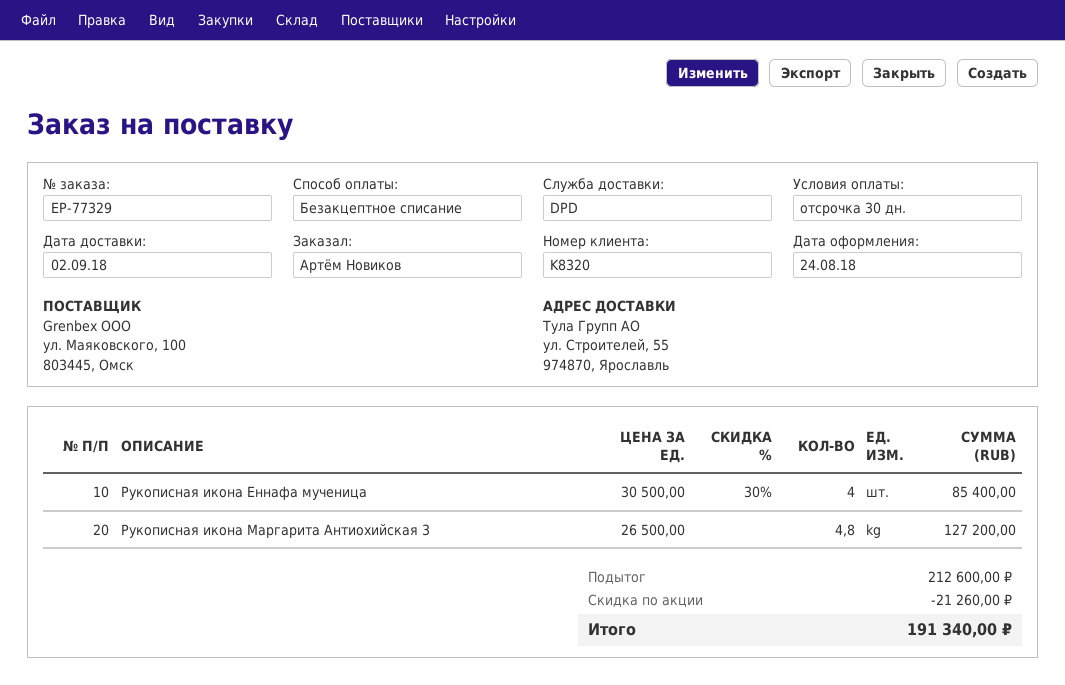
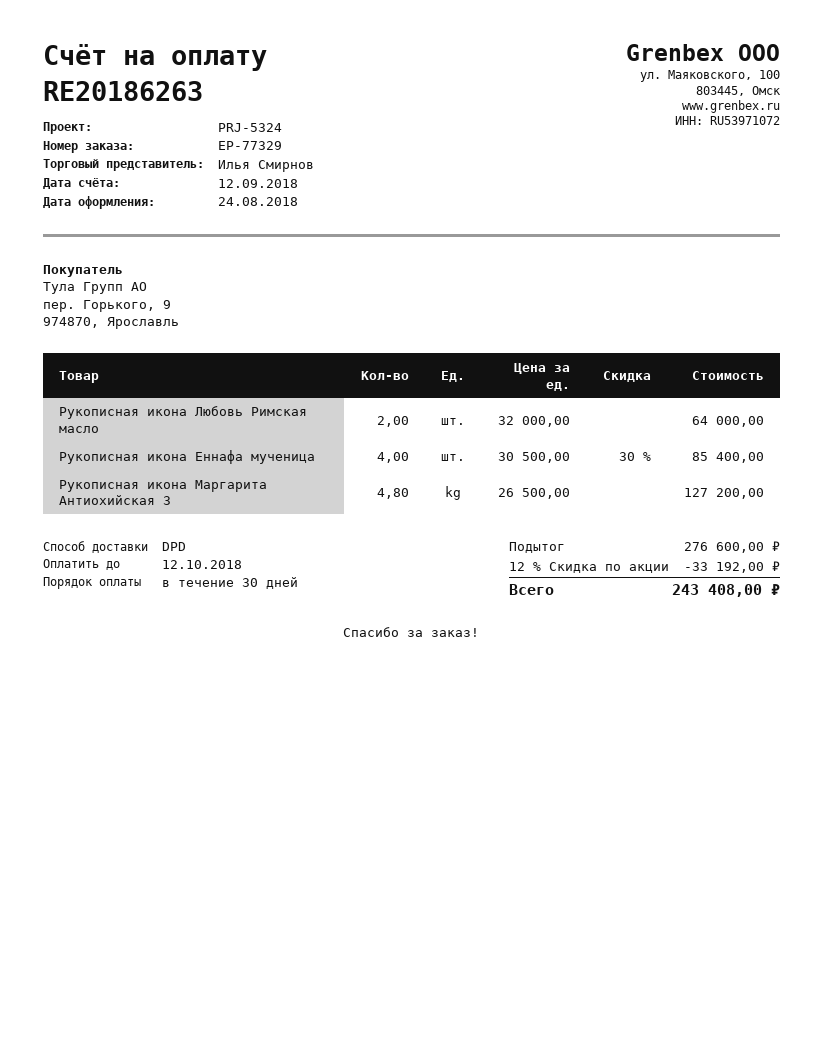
Рукописная икона Любовь Римская масло: none -> 2 x 32000.00 = 64000.00
subtotal: 212600.00 -> 276600.00
discount: 21260.00 -> 33192.00
total: 191340.00 -> 243408.00

